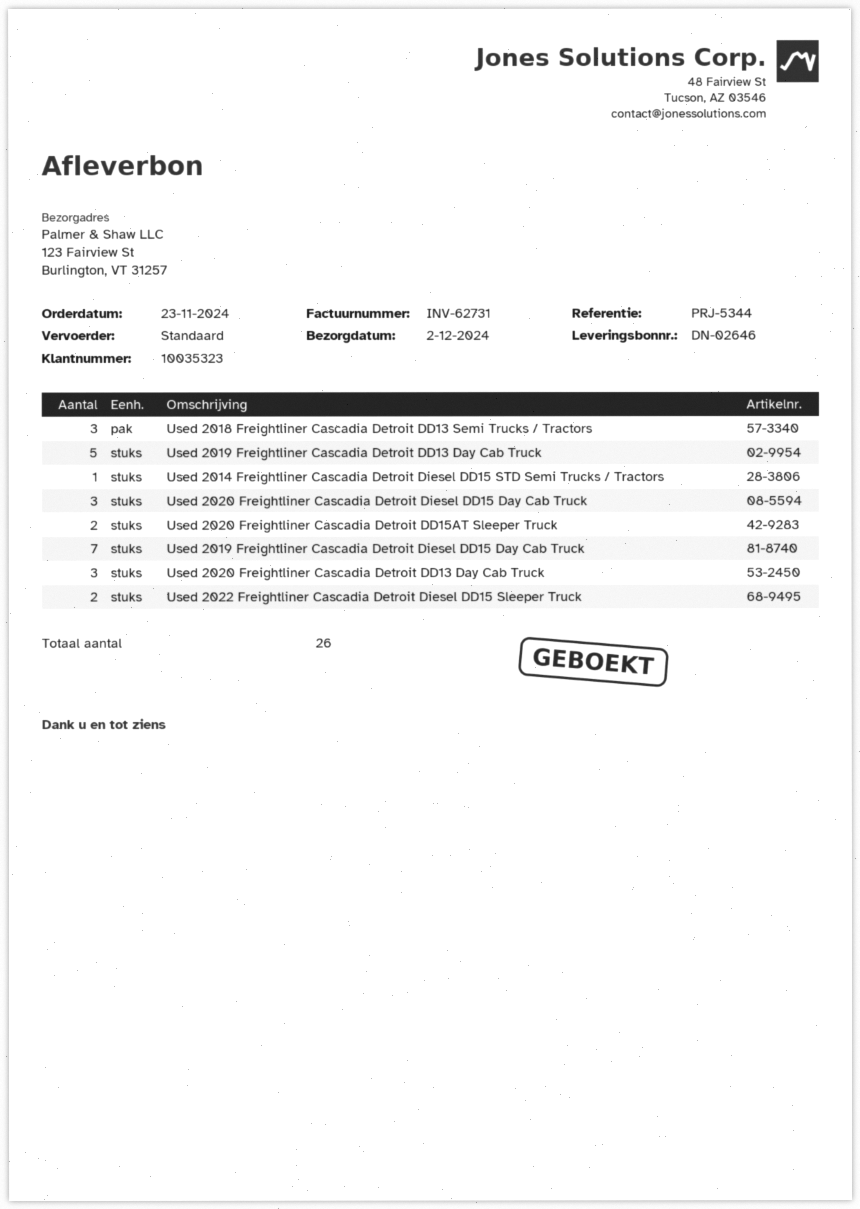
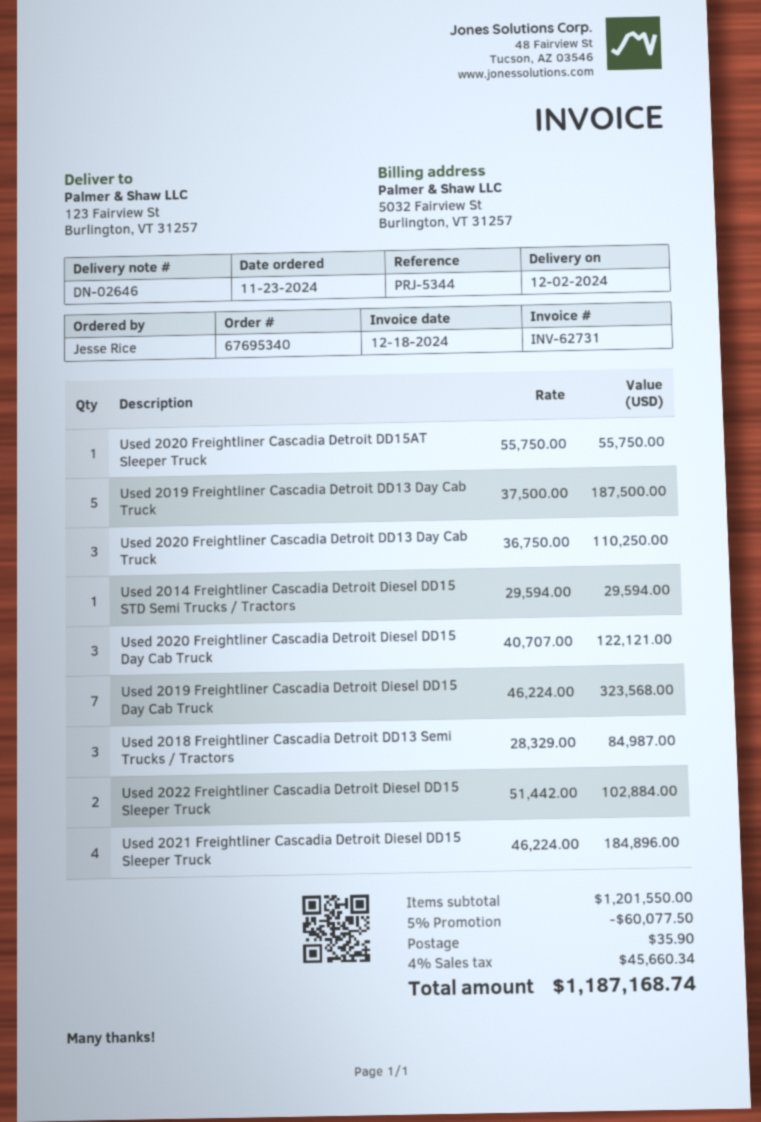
Used 2020 Freightliner Cascadia Detroit DD15AT Sleeper Truck: 2 -> 1
Used 2021 Freightliner Cascadia Detroit Diesel DD15 Sleeper Truck: none -> 4

